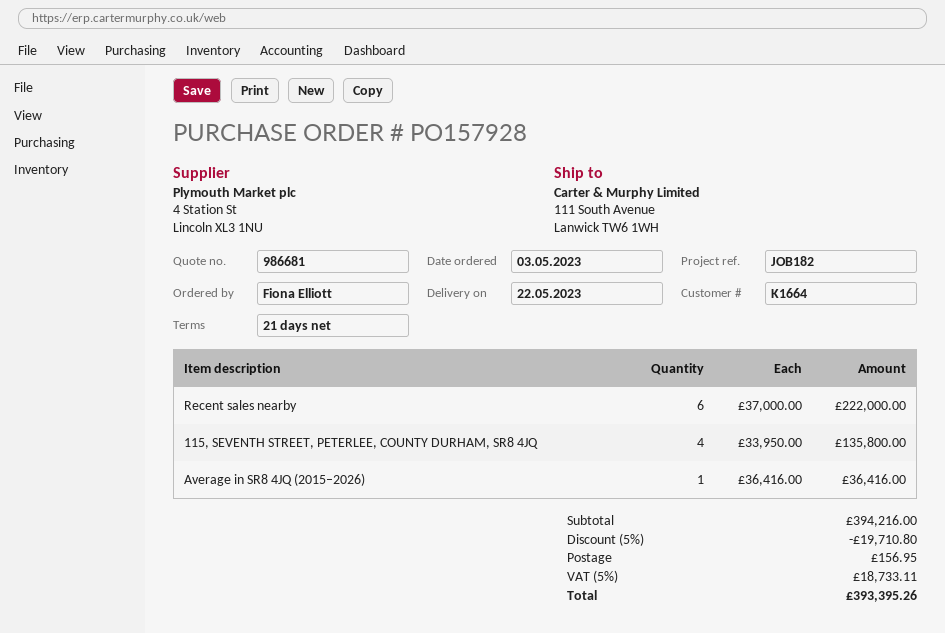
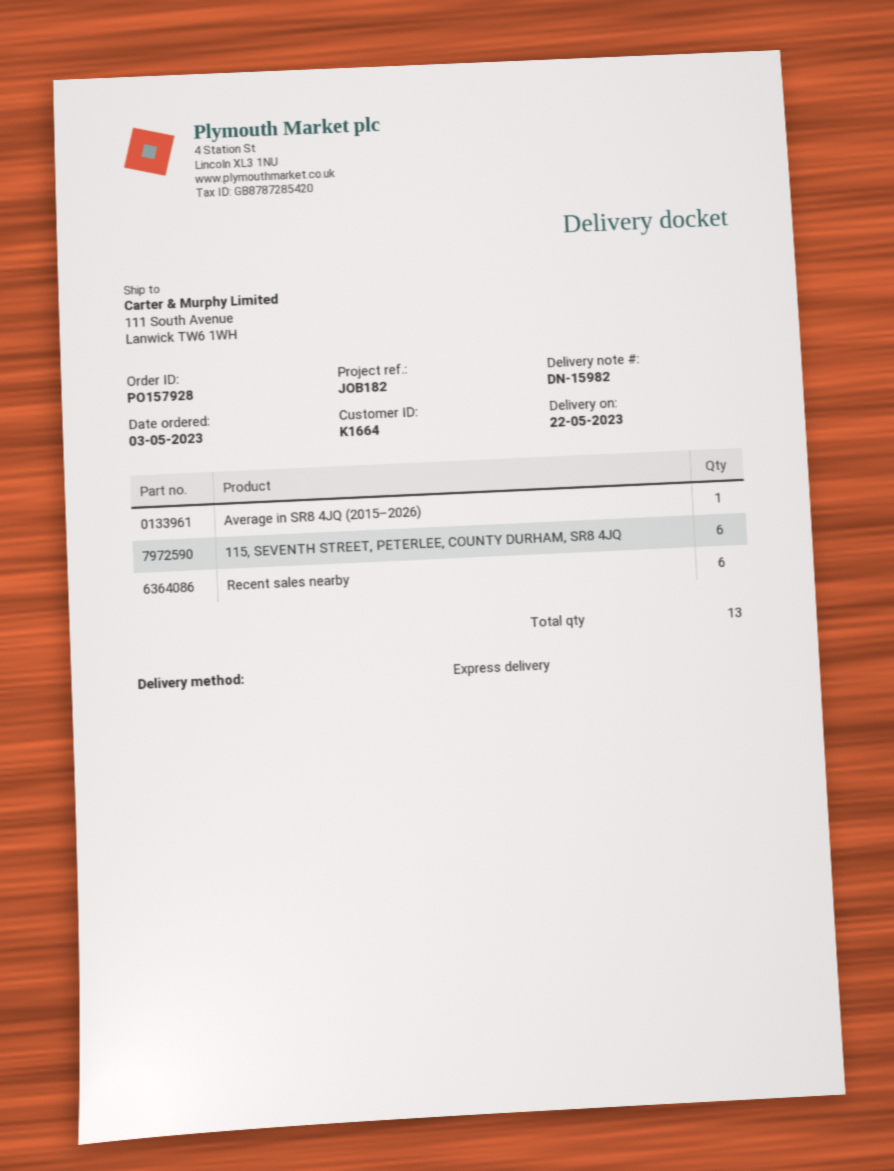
115, SEVENTH STREET, PETERLEE, COUNTY DURHAM, SR8 4JQ: 4 -> 6

